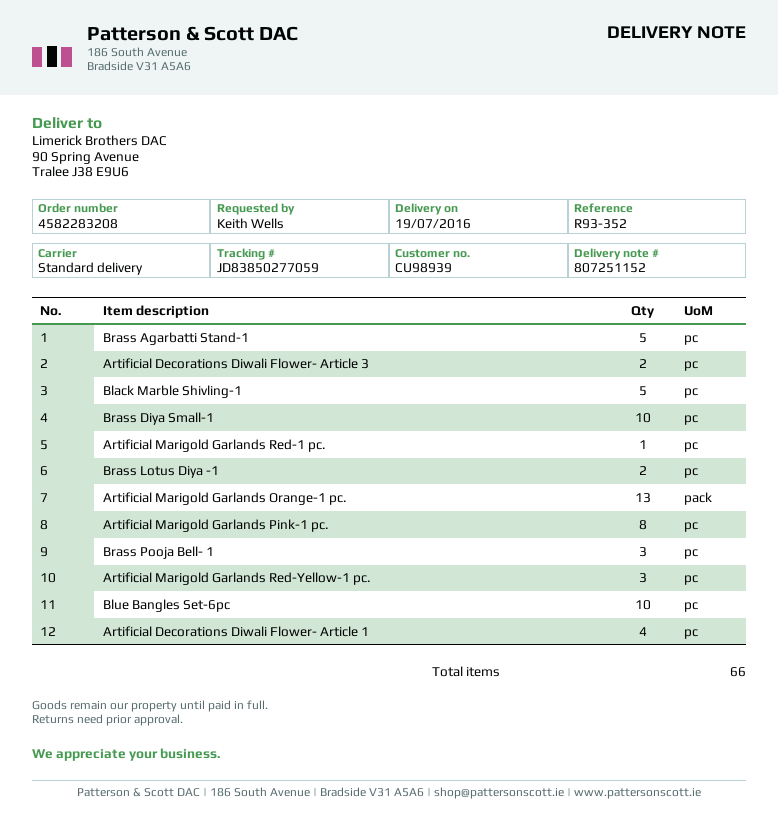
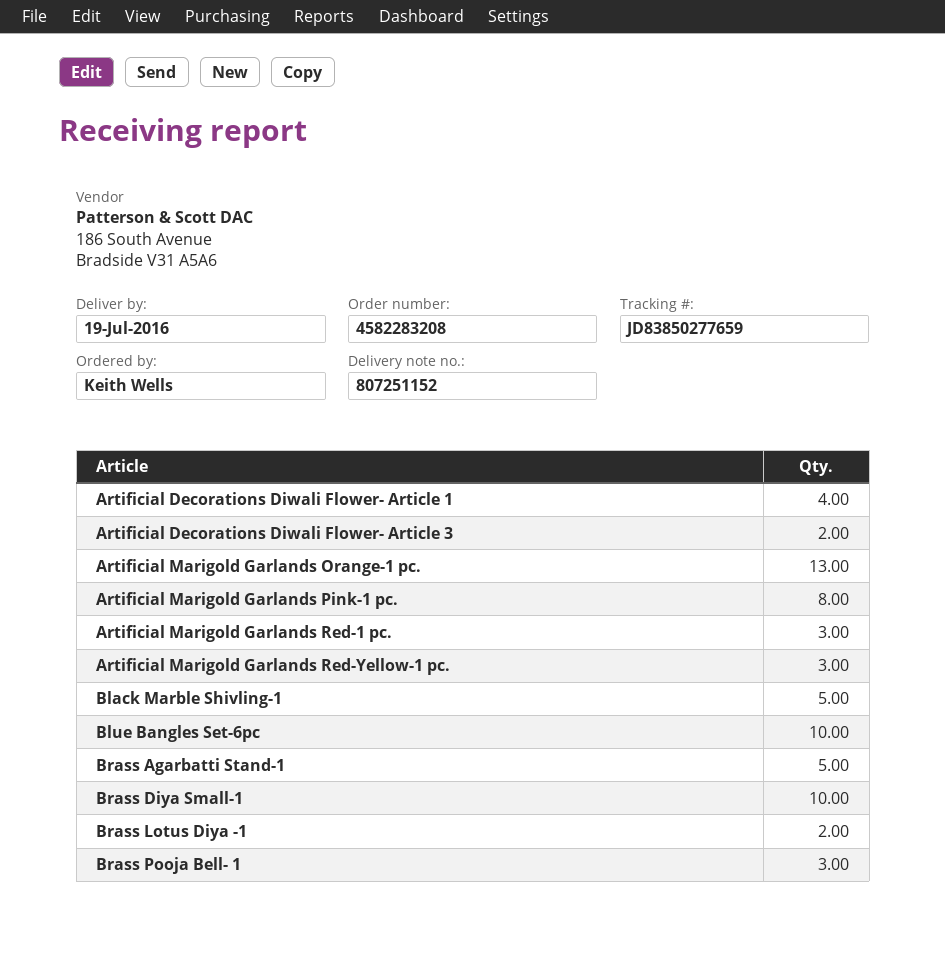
tracking number: JD83850277059 -> JD83850277659
Artificial Marigold Garlands Red-1 pc.: 1 -> 3

